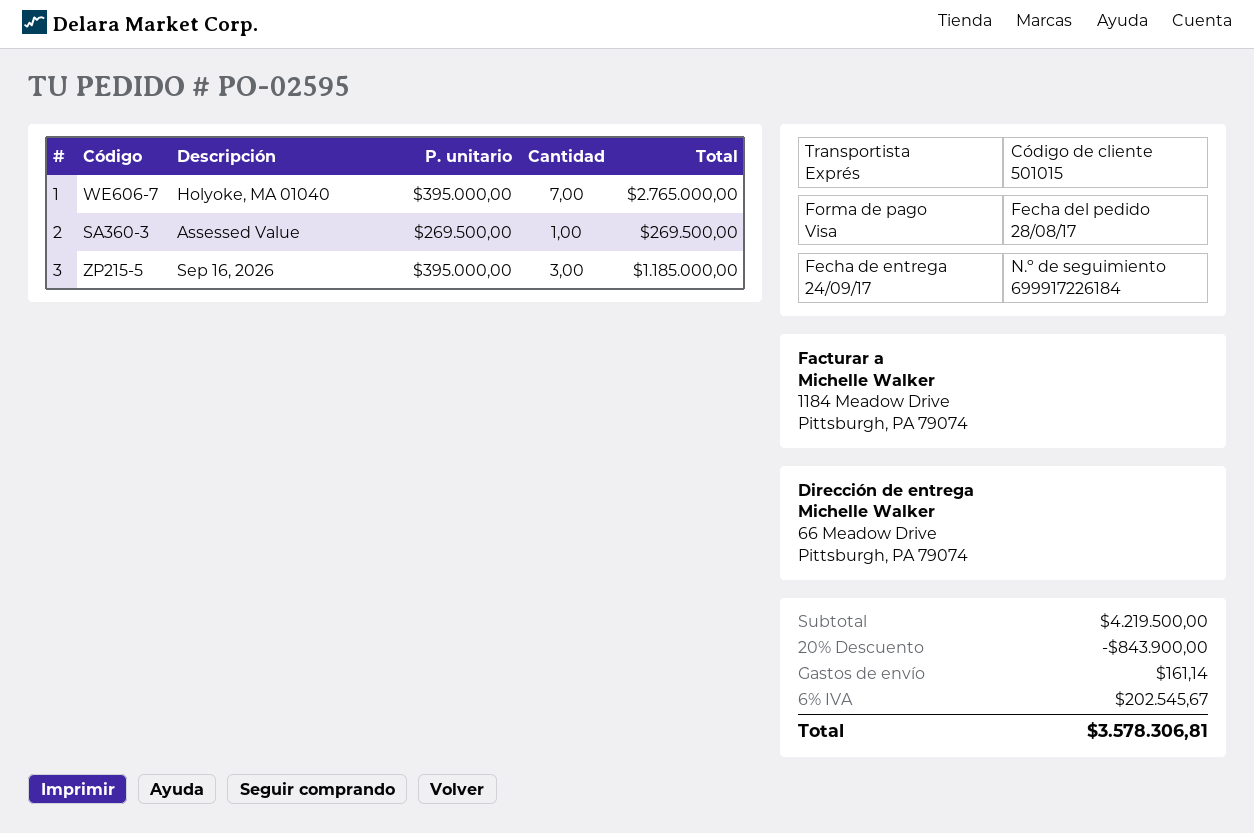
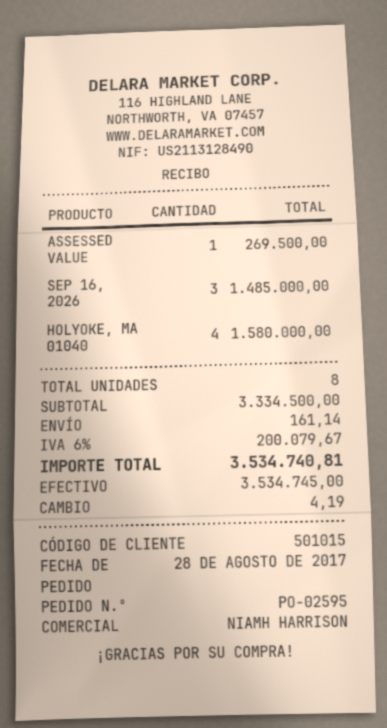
payment method: Visa -> cash
Holyoke, MA 01040: 7 for 2765000.00 -> 4 for 1580000.00
Sep 16, 2026: 3 for 1185000.00 -> 3 for 1485000.00
subtotal: 4219500.00 -> 3334500.00
discount: 20% = 843900.00 -> none
tax: 6% = 202545.67 -> 6% = 200079.67
total: 3578306.81 -> 3534740.81

